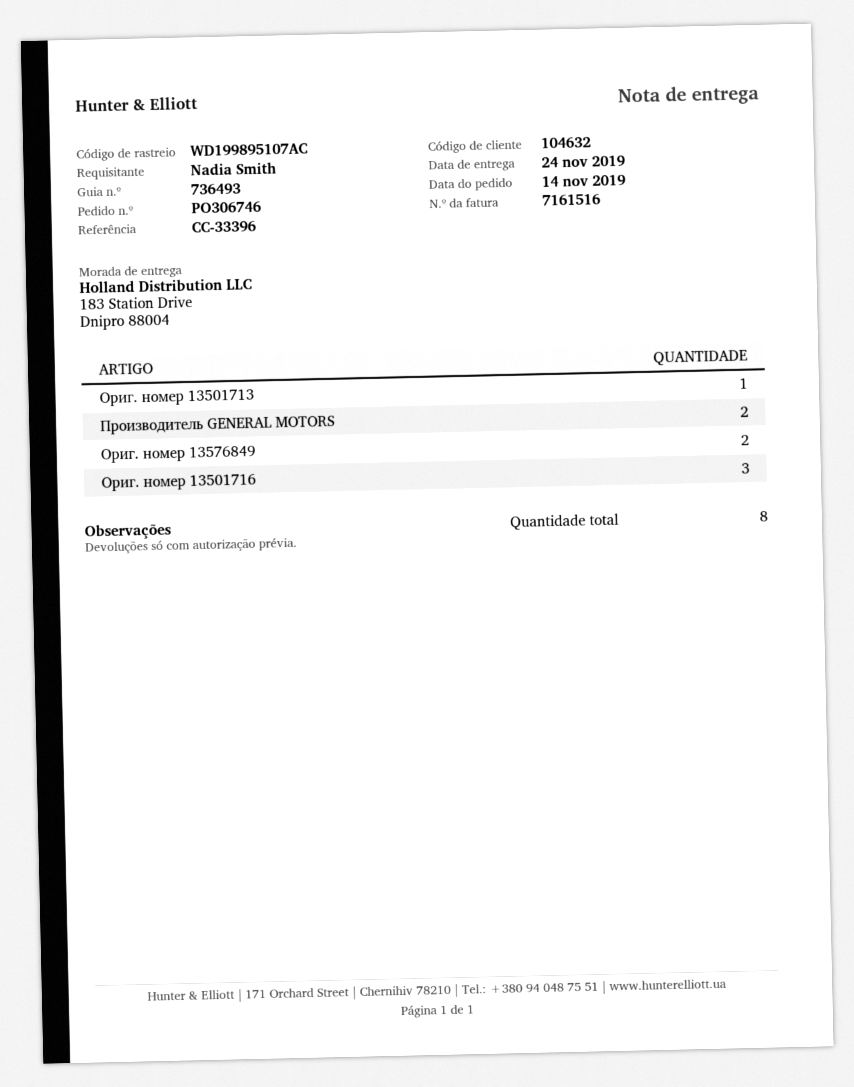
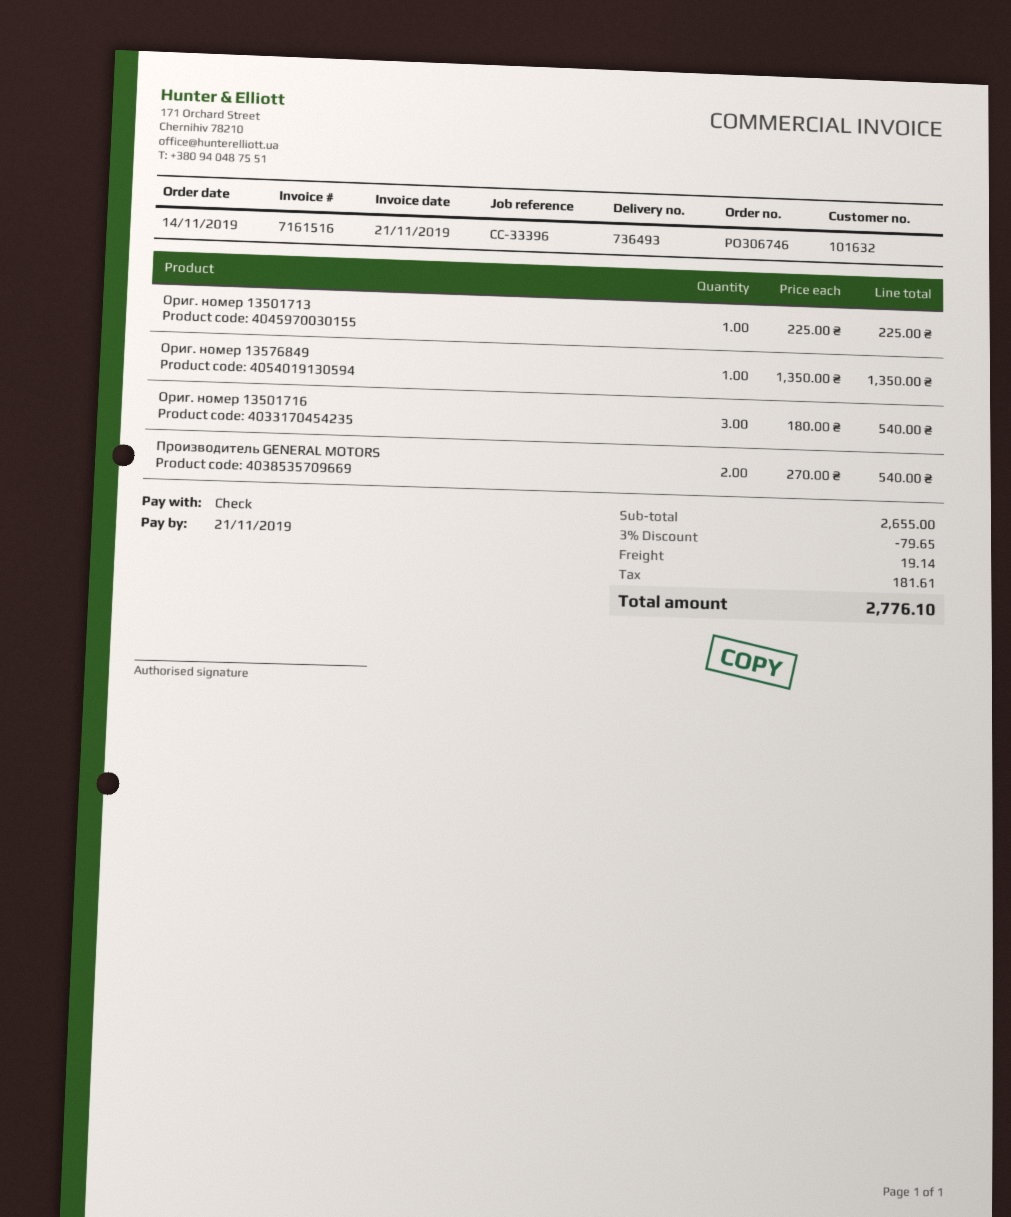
customer number: 104632 -> 101632
Ориг. номер 13576849: 2 -> 1

